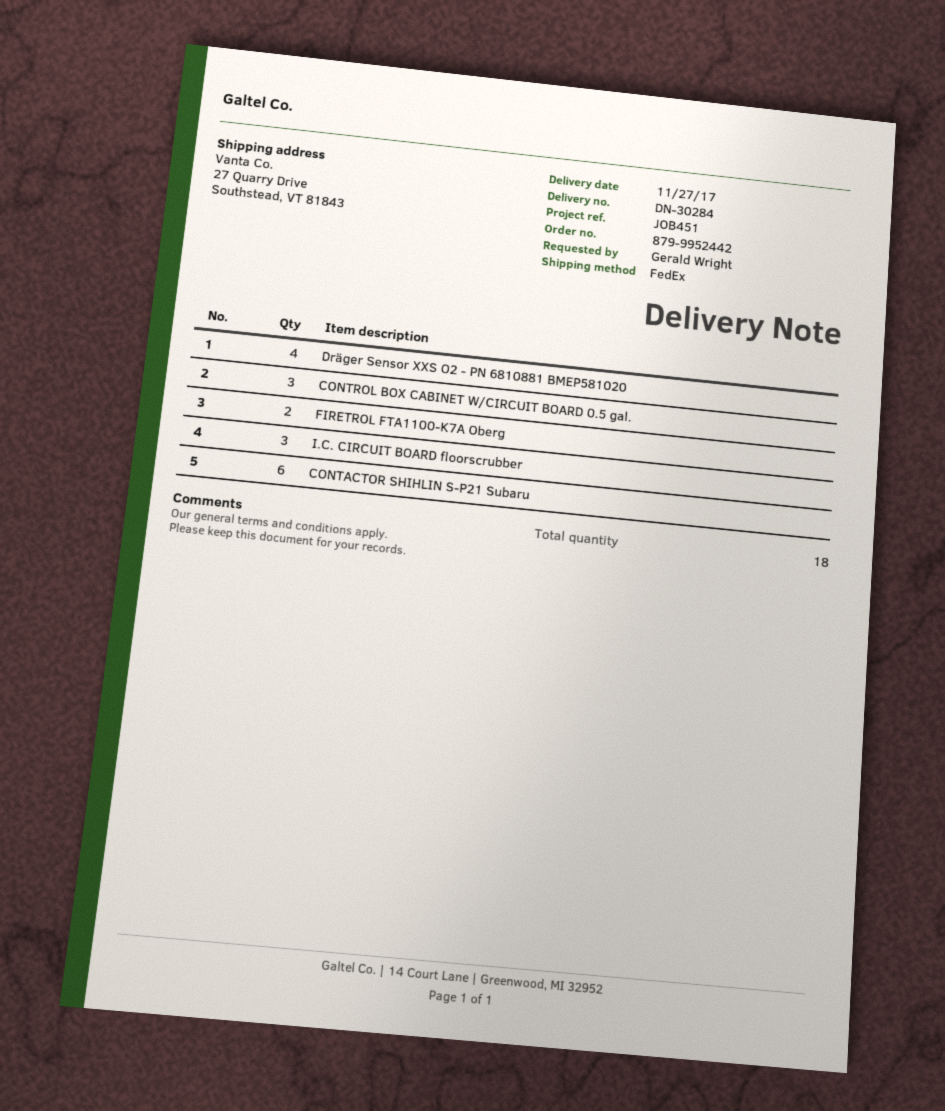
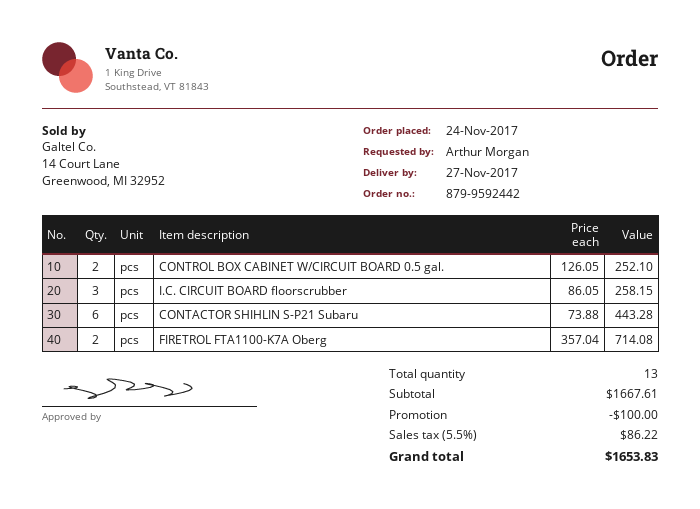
order number: 879-9952442 -> 879-9592442
ordered by: Gerald Wright -> Arthur Morgan
Dräger Sensor XXS O2 - PN 6810881 BMEP581020: 4 -> none
CONTROL BOX CABINET W/CIRCUIT BOARD 0.5 gal.: 3 -> 2
total quantity: 18 -> 13

